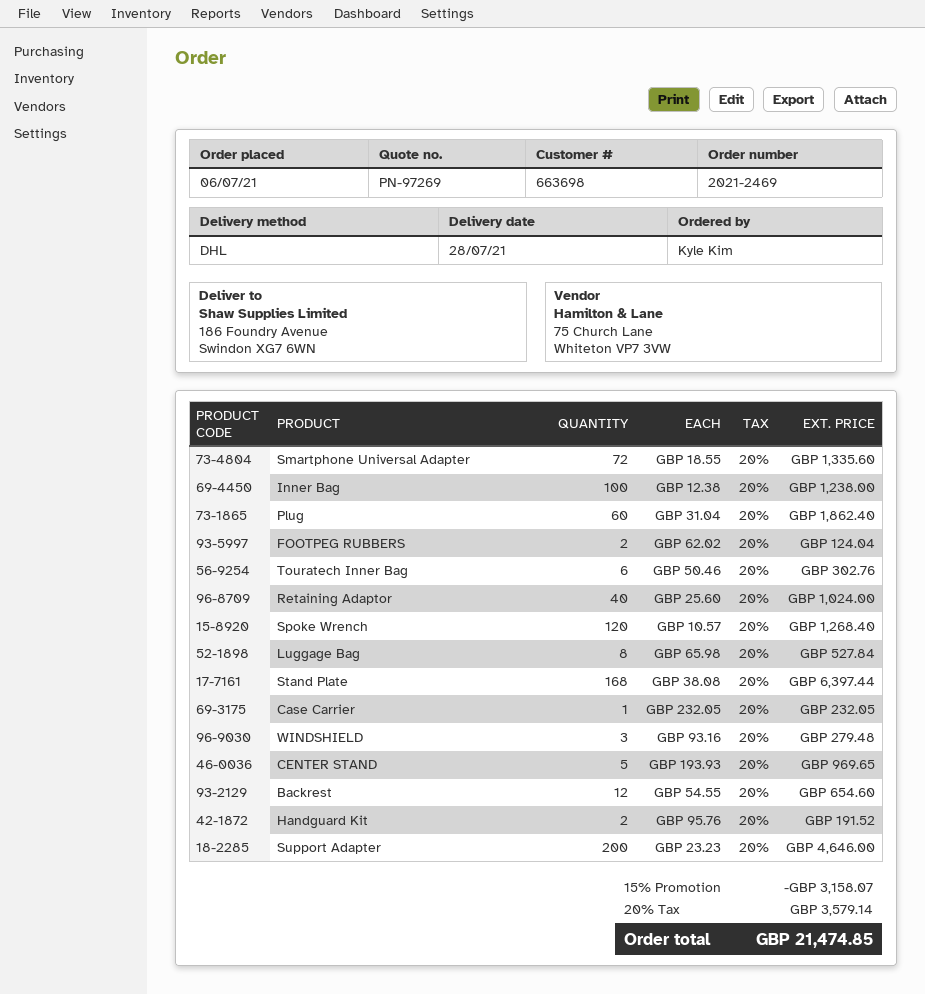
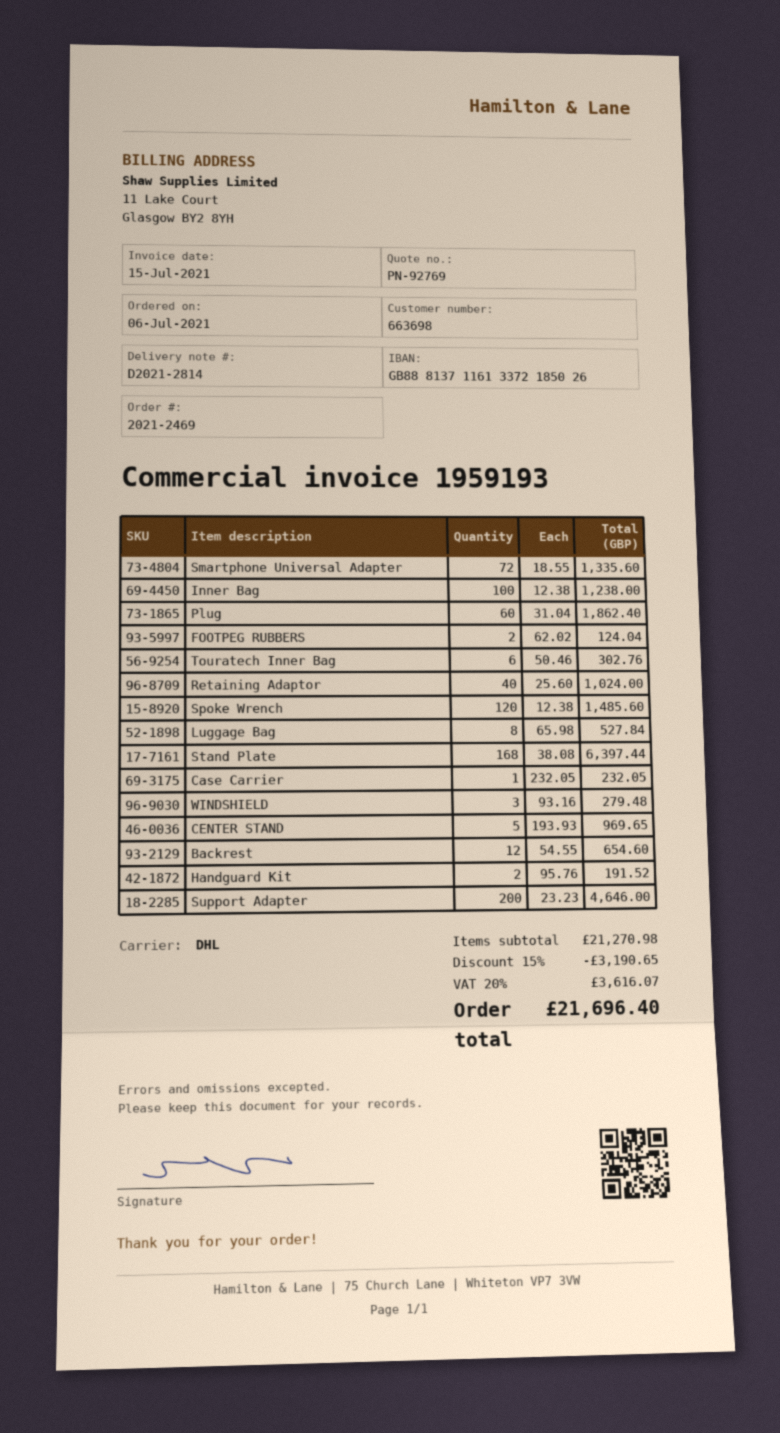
quote number: PN-97269 -> PN-92769
Spoke Wrench: 120 x 10.57 = 1268.40 -> 120 x 12.38 = 1485.60
discount: 15% = 3158.07 -> 15% = 3190.65
tax: 20% = 3579.14 -> 20% = 3616.07
total: 21474.85 -> 21696.40

